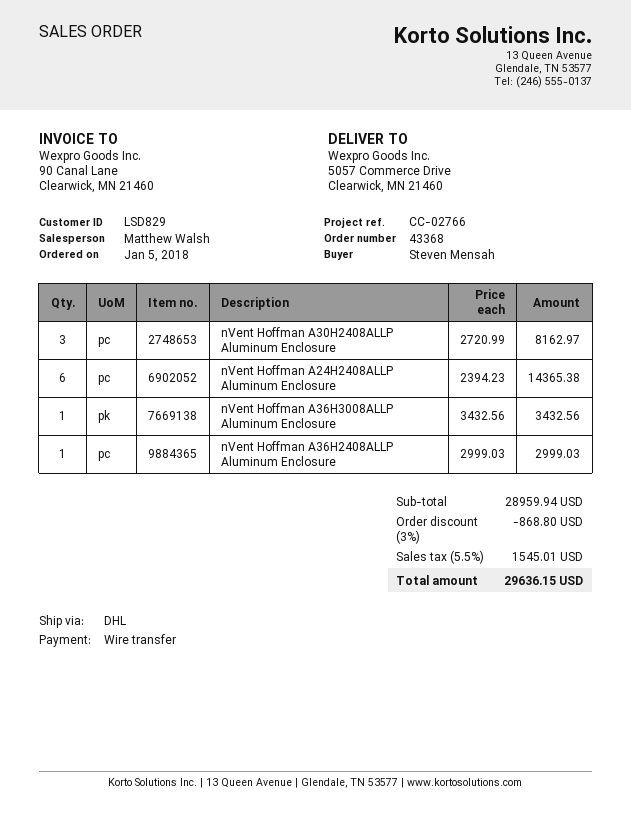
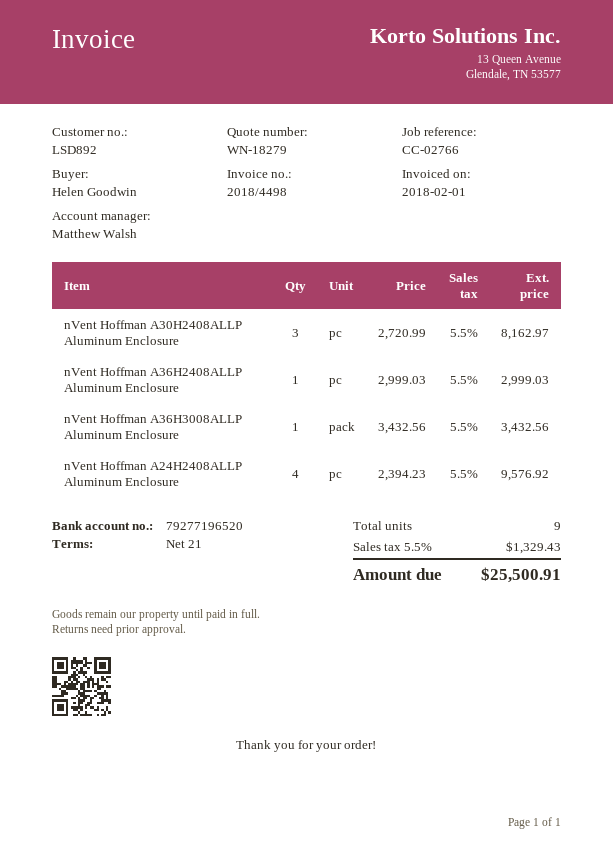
customer number: LSD829 -> LSD892
ordered by: Steven Mensah -> Helen Goodwin
nVent Hoffman A24H2408ALLP Aluminum Enclosure: 6 x 2394.23 = 14365.38 -> 4 x 2394.23 = 9576.92
discount: 3% = 868.80 -> none
tax: 5.5% = 1545.01 -> 5.5% = 1329.43
total: 29636.15 -> 25500.91

